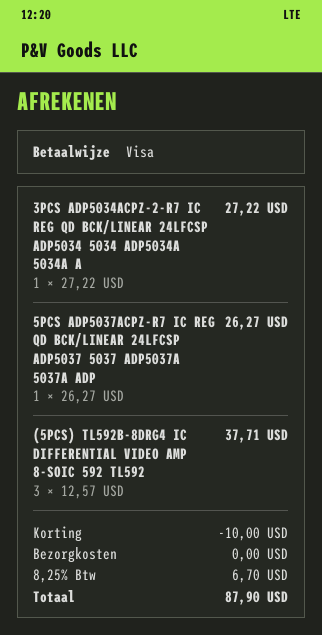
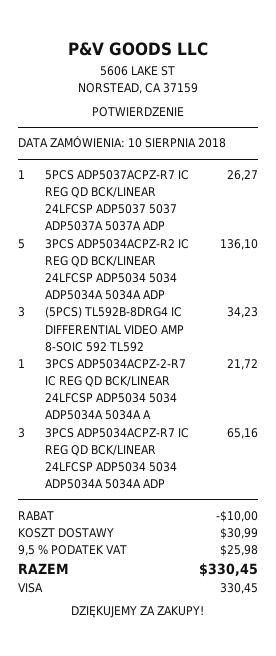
3PCS ADP5034ACPZ-2-R7 IC REG QD BCK/LINEAR 24LFCSP ADP5034 5034 ADP5034A 5034A A: 1 for 27.22 -> 1 for 21.72
(5PCS) TL592B-8DRG4 IC DIFFERENTIAL VIDEO AMP 8-SOIC 592 TL592: 3 for 37.71 -> 3 for 34.23
3PCS ADP5034ACPZ-R2 IC REG QD BCK/LINEAR 24LFCSP ADP5034 5034 ADP5034A 5034A ADP: none -> 5 for 136.10
3PCS ADP5034ACPZ-R7 IC REG QD BCK/LINEAR 24LFCSP ADP5034 5034 ADP5034A 5034A ADP: none -> 3 for 65.16
shipping: 0.00 -> 30.99
tax: 8.25% = 6.70 -> 9.5% = 25.98
total: 87.90 -> 330.45

